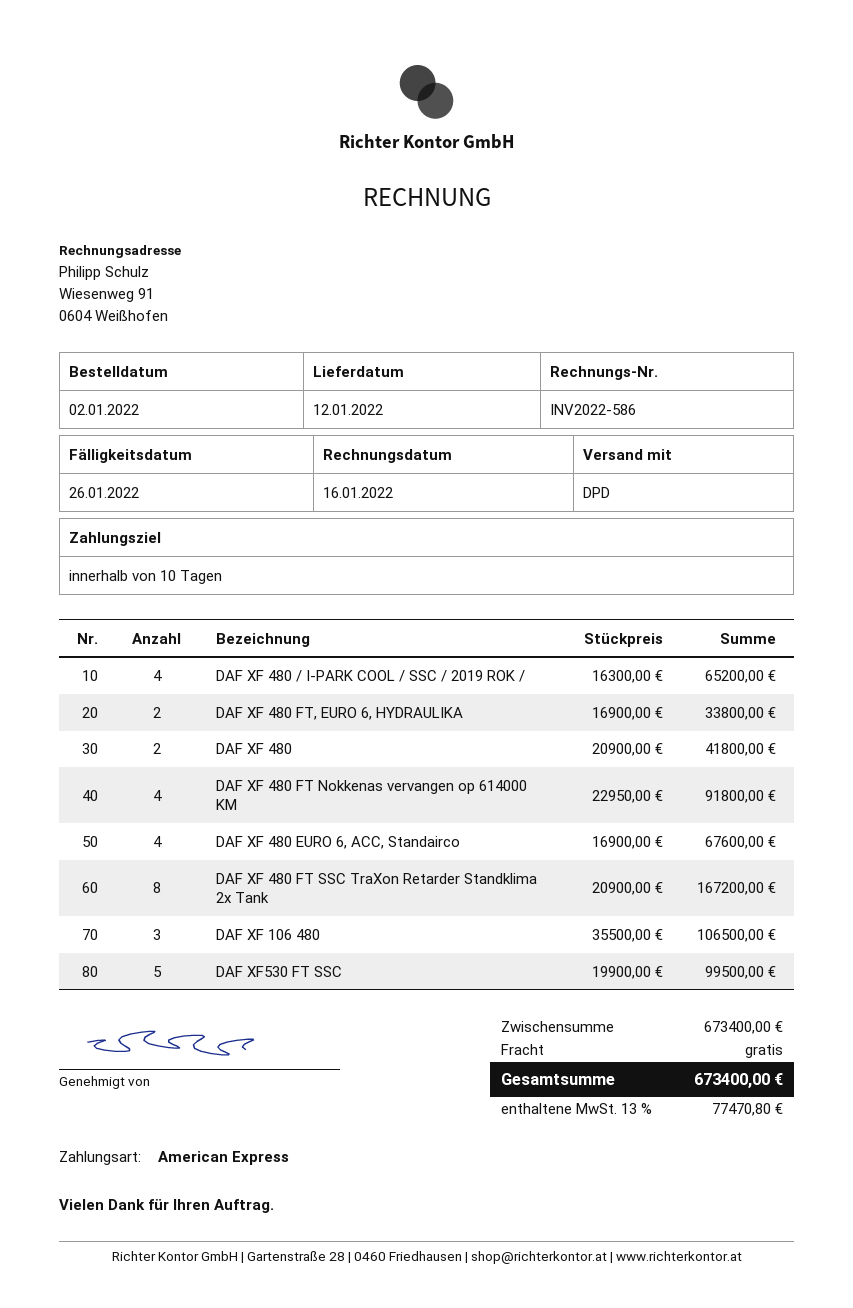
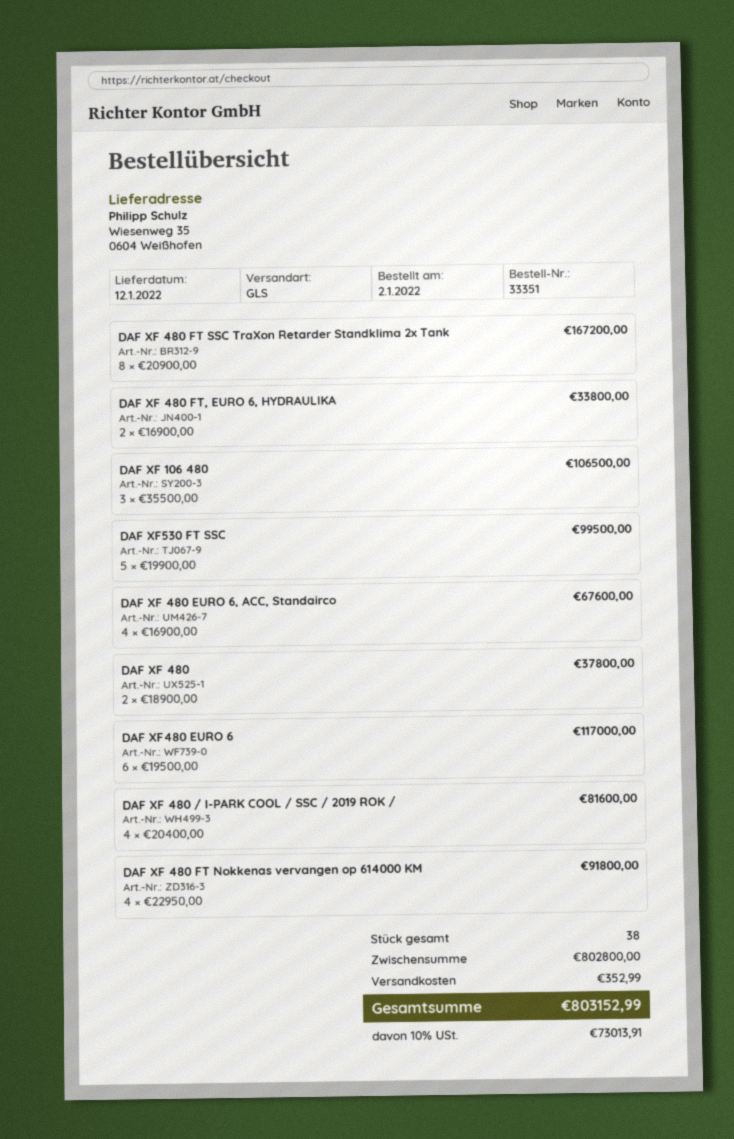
shipping method: DPD -> GLS
DAF XF 480 / I-PARK COOL / SSC / 2019 ROK /: 4 x 16300.00 = 65200.00 -> 4 x 20400.00 = 81600.00
DAF XF 480: 2 x 20900.00 = 41800.00 -> 2 x 18900.00 = 37800.00
DAF XF480 EURO 6: none -> 6 x 19500.00 = 117000.00
subtotal: 673400.00 -> 802800.00
shipping: 0.00 -> 352.99
tax: 13% = 77470.80 -> 10% = 73013.91
total: 673400.00 -> 803152.99

